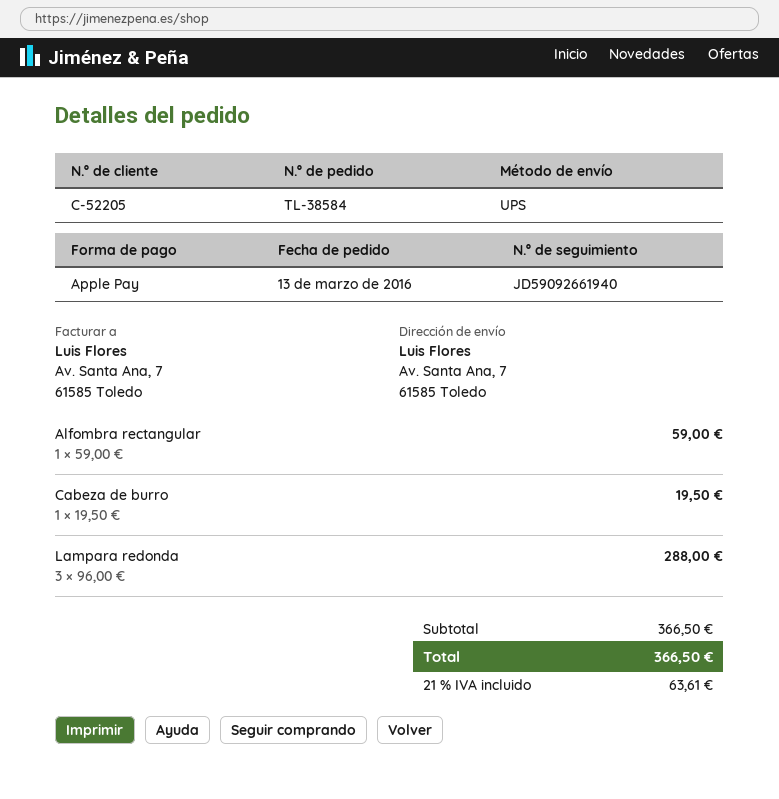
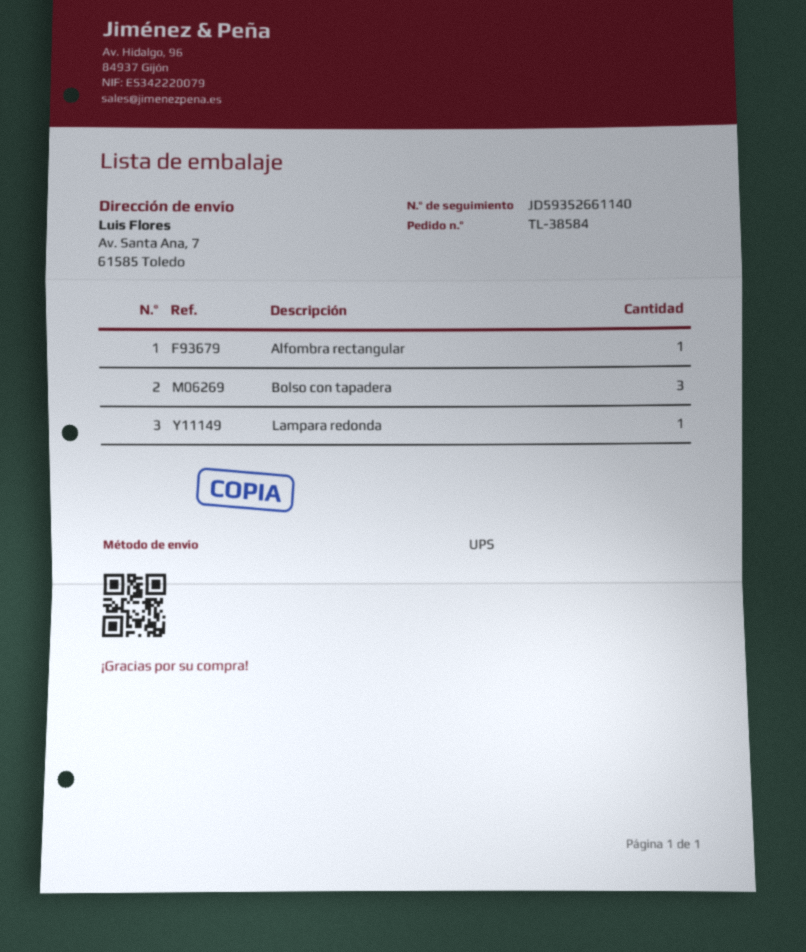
tracking number: JD59092661940 -> JD59352661140
Cabeza de burro: 1 -> none
Lampara redonda: 3 -> 1
Bolso con tapadera: none -> 3

